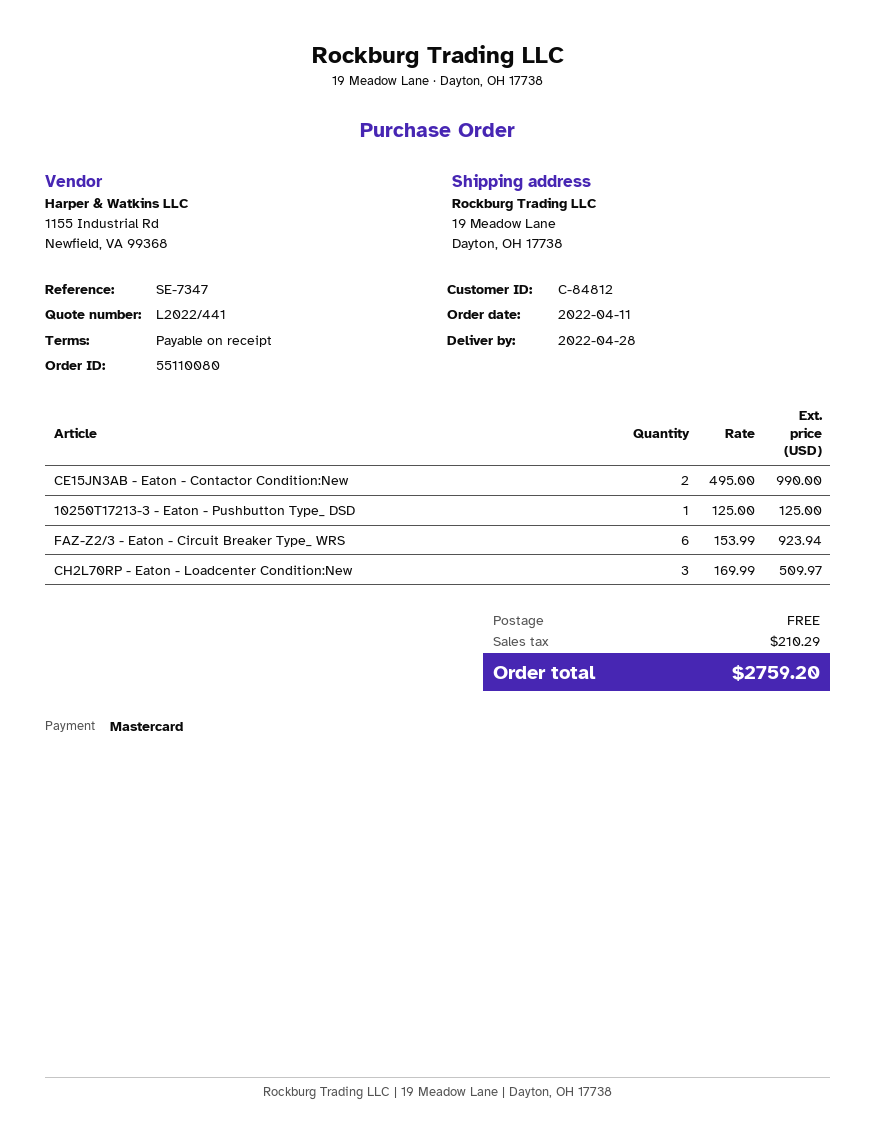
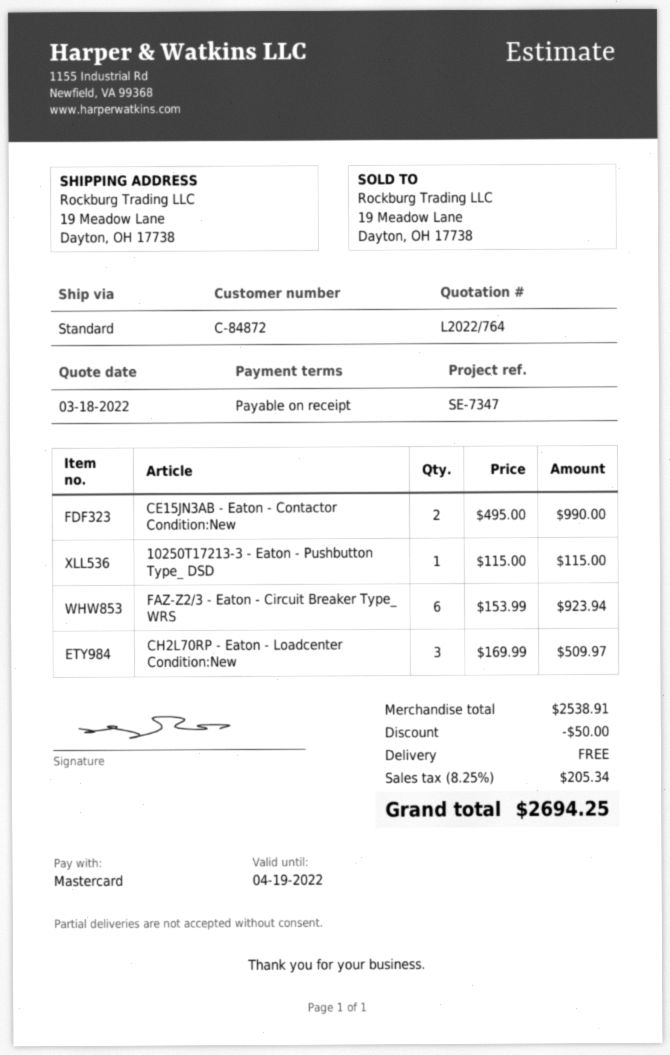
quote number: L2022/441 -> L2022/764
customer number: C-84812 -> C-84872
10250T17213-3 - Eaton - Pushbutton Type_ DSD: 1 x 125.00 = 125.00 -> 1 x 115.00 = 115.00
discount: none -> 50.00
tax: 210.29 -> 205.34
total: 2759.20 -> 2694.25

